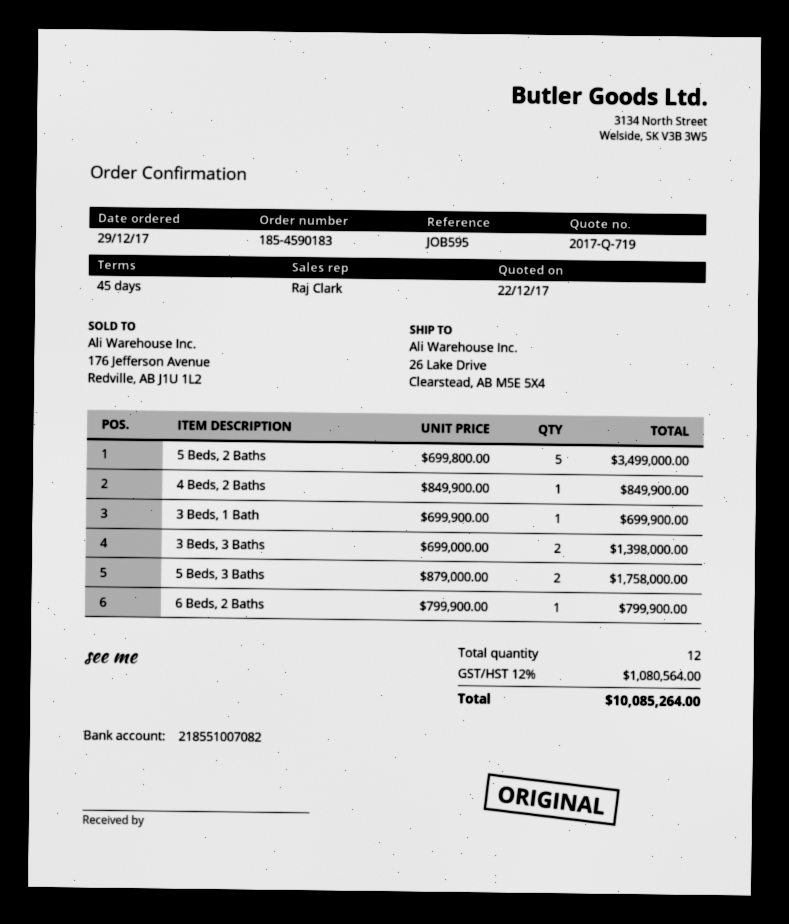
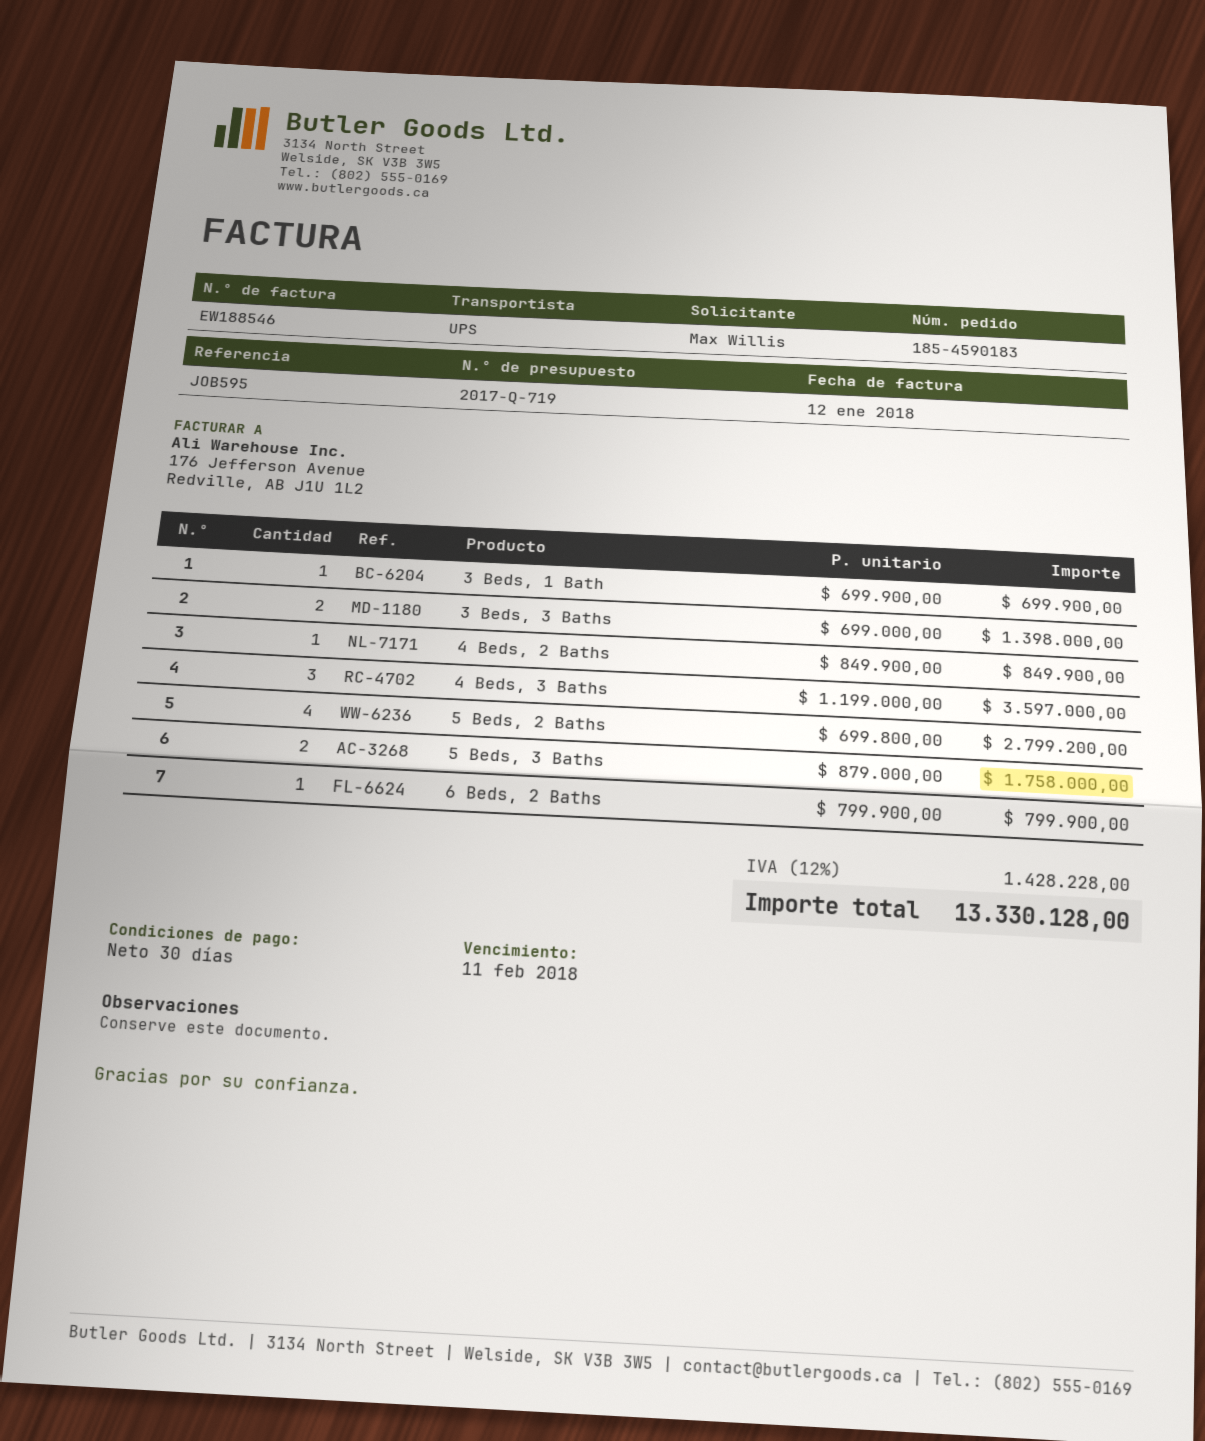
payment terms: 45 days -> 30 days
5 Beds, 2 Baths: 5 x 699800.00 = 3499000.00 -> 4 x 699800.00 = 2799200.00
4 Beds, 3 Baths: none -> 3 x 1199000.00 = 3597000.00
tax: 12% = 1080564.00 -> 12% = 1428228.00
total: 10085264.00 -> 13330128.00

